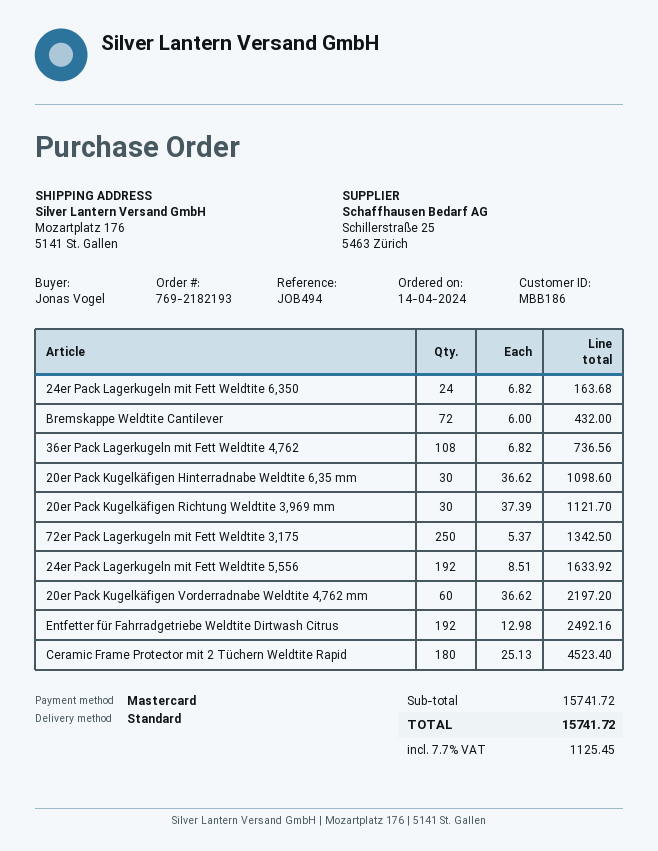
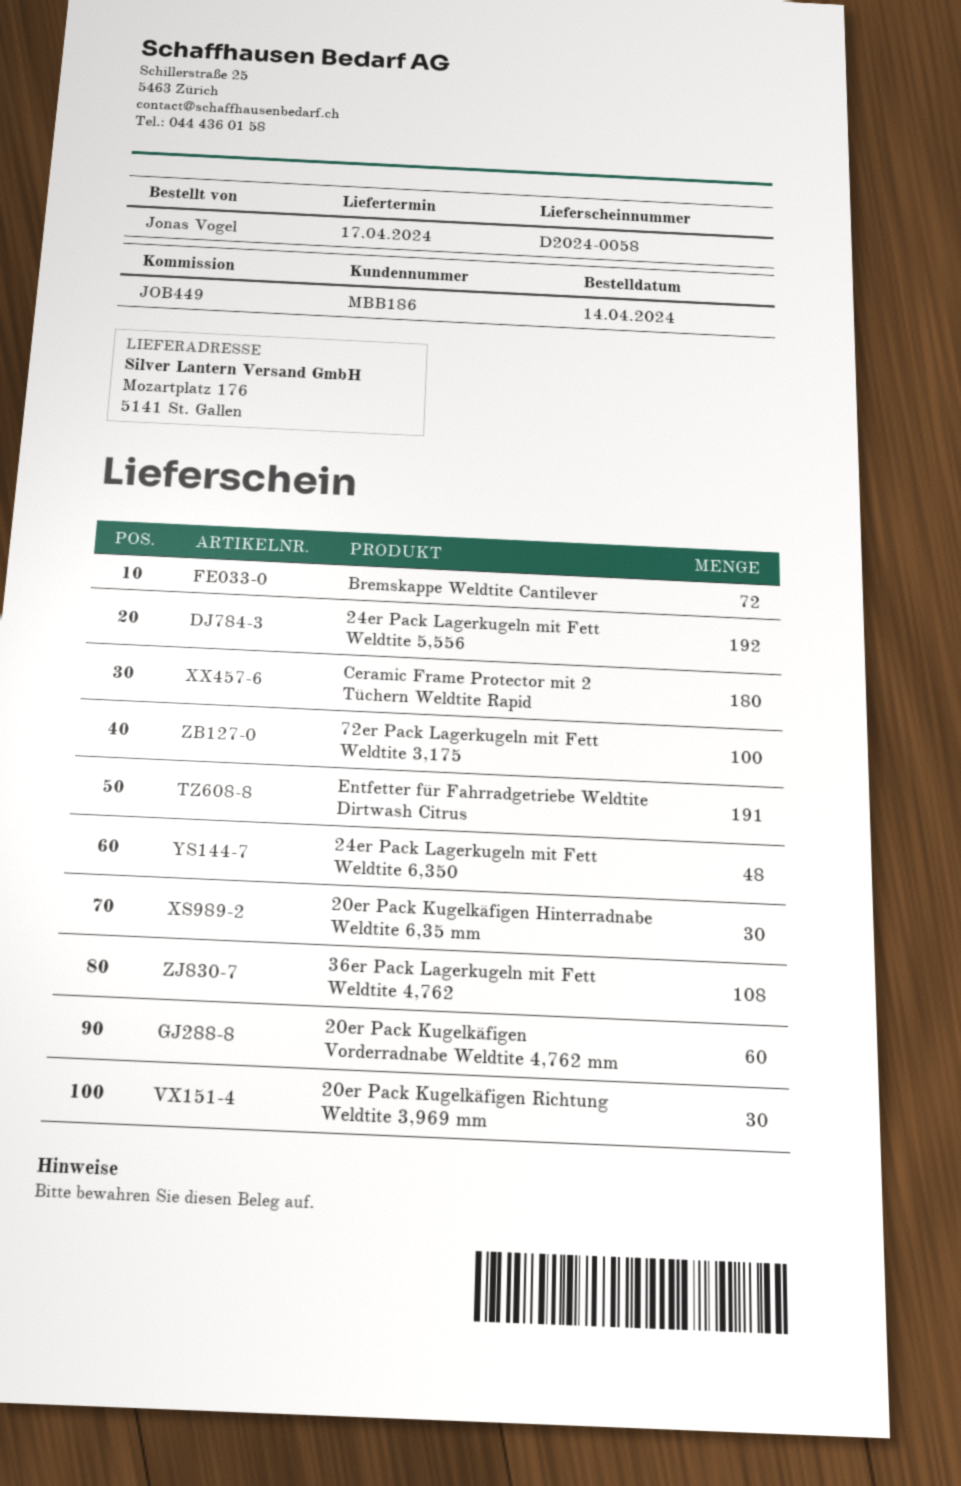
reference: JOB494 -> JOB449
24er Pack Lagerkugeln mit Fett Weldtite 6,350: 24 -> 48
72er Pack Lagerkugeln mit Fett Weldtite 3,175: 250 -> 100
Entfetter für Fahrradgetriebe Weldtite Dirtwash Citrus: 192 -> 191

